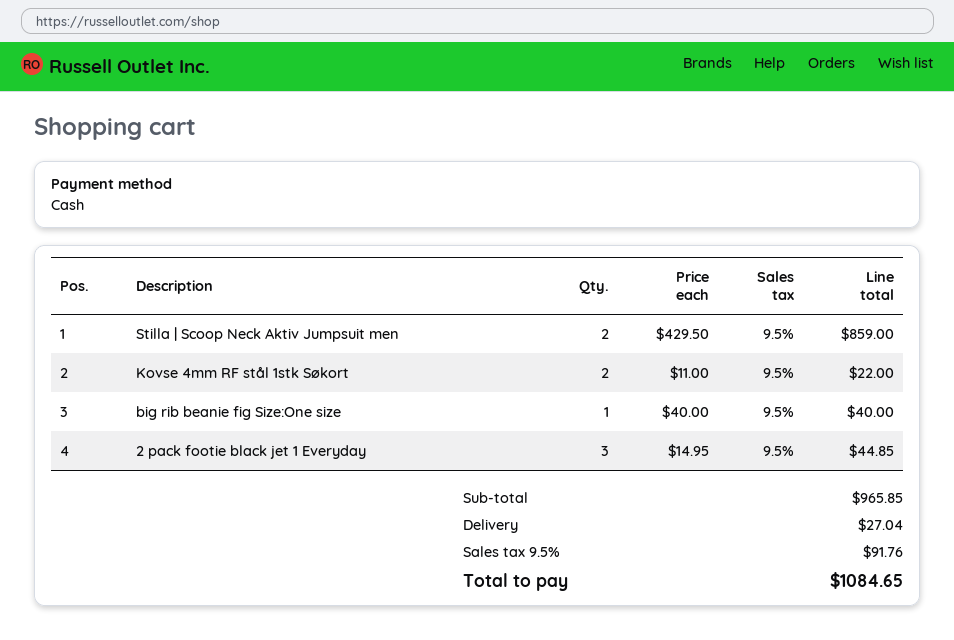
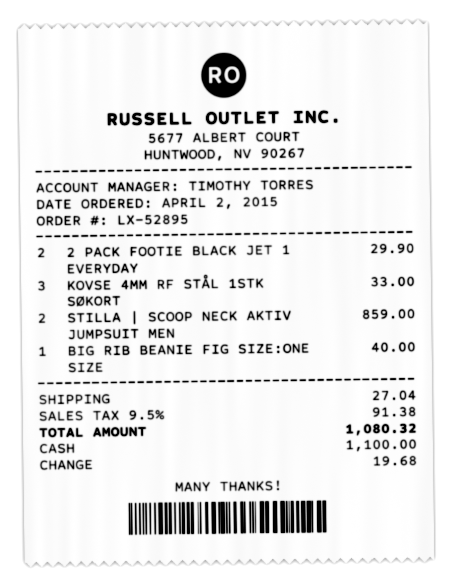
Kovse 4mm RF stål 1stk Søkort: 2 for 22.00 -> 3 for 33.00
2 pack footie black jet 1 Everyday: 3 for 44.85 -> 2 for 29.90
tax: 9.5% = 91.76 -> 9.5% = 91.38
total: 1084.65 -> 1080.32

